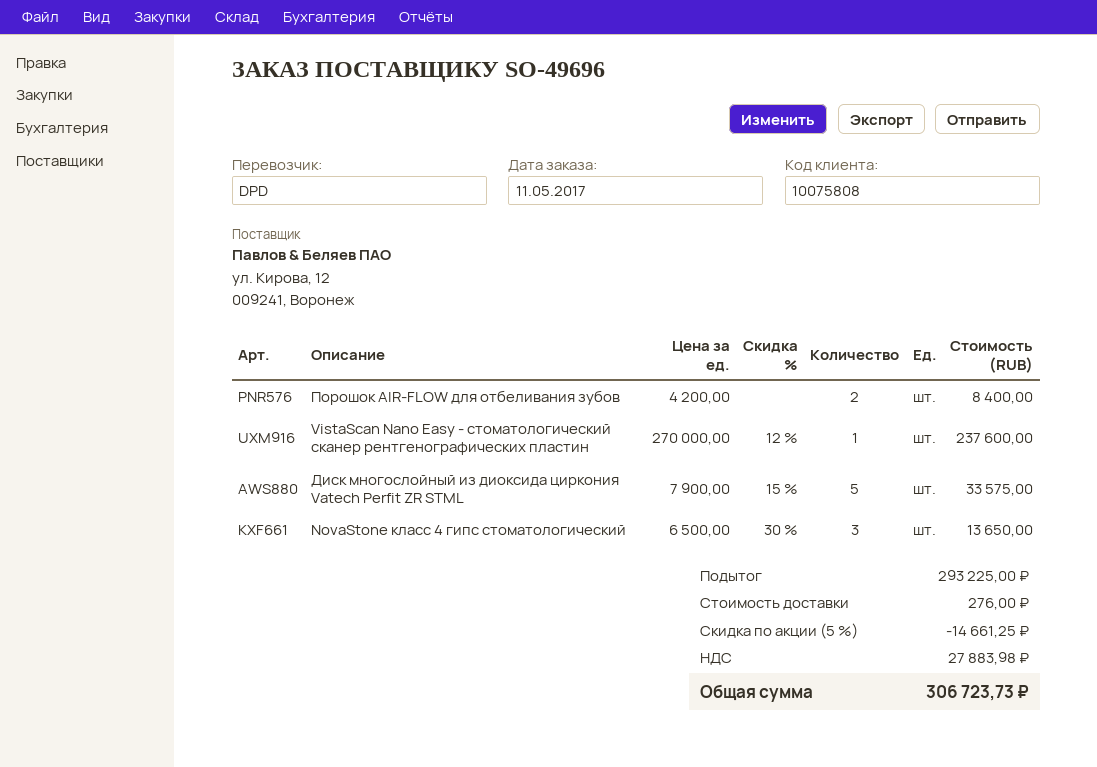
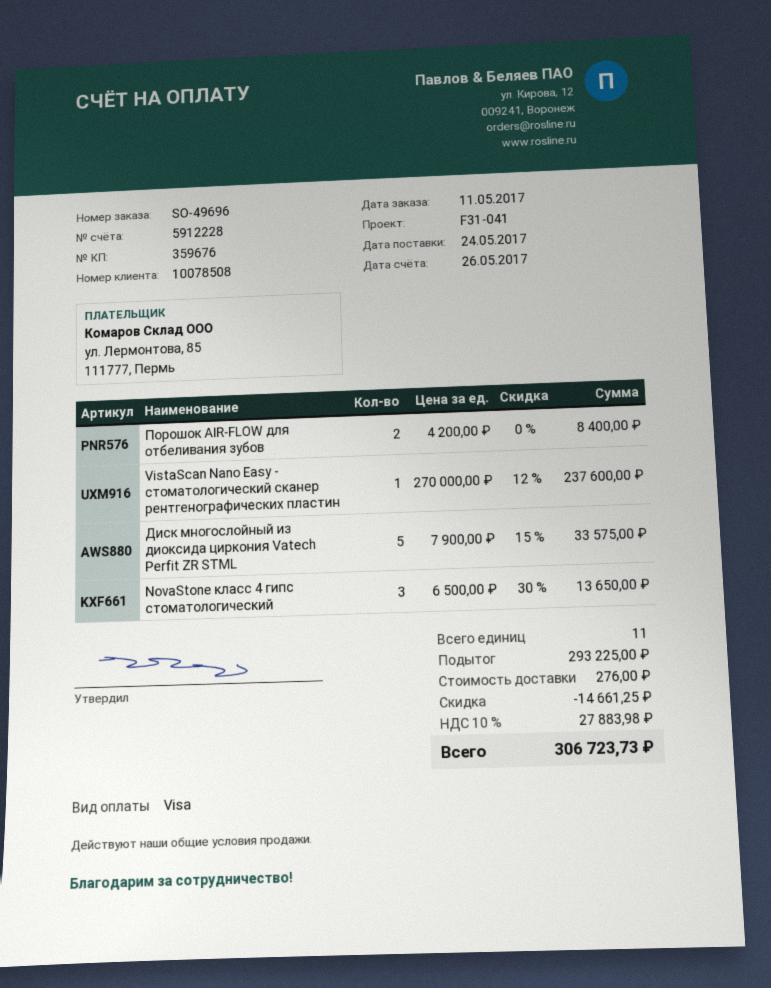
customer number: 10075808 -> 10078508

